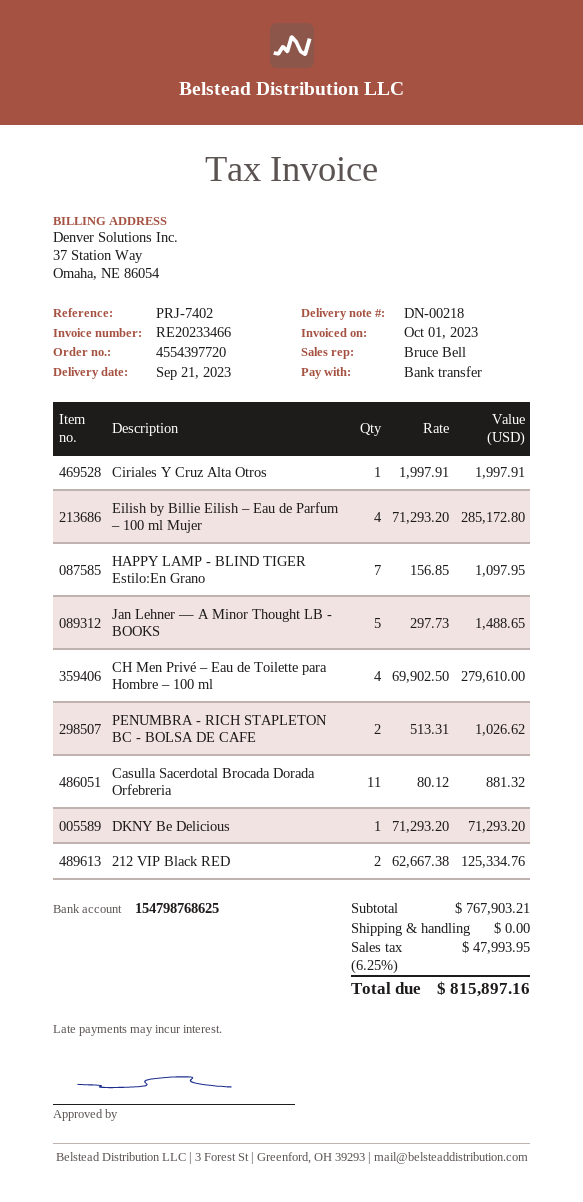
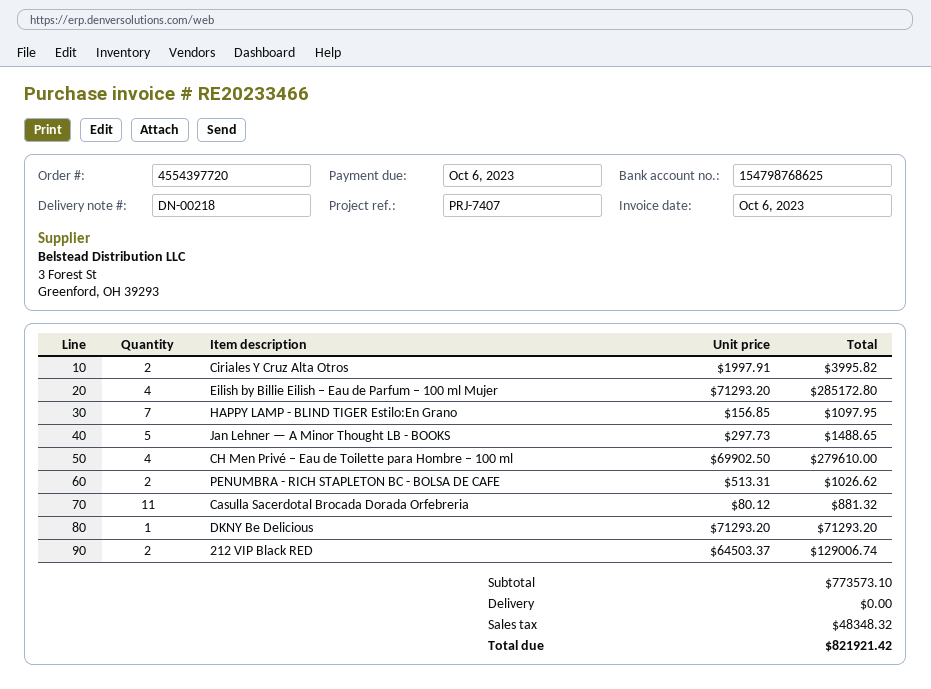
invoice date: 2023-10-01 -> 2023-10-06
reference: PRJ-7402 -> PRJ-7407
Ciriales Y Cruz Alta Otros: 1 x 1997.91 = 1997.91 -> 2 x 1997.91 = 3995.82
212 VIP Black RED: 2 x 62667.38 = 125334.76 -> 2 x 64503.37 = 129006.74
subtotal: 767903.21 -> 773573.10
tax: 47993.95 -> 48348.32
total: 815897.16 -> 821921.42

